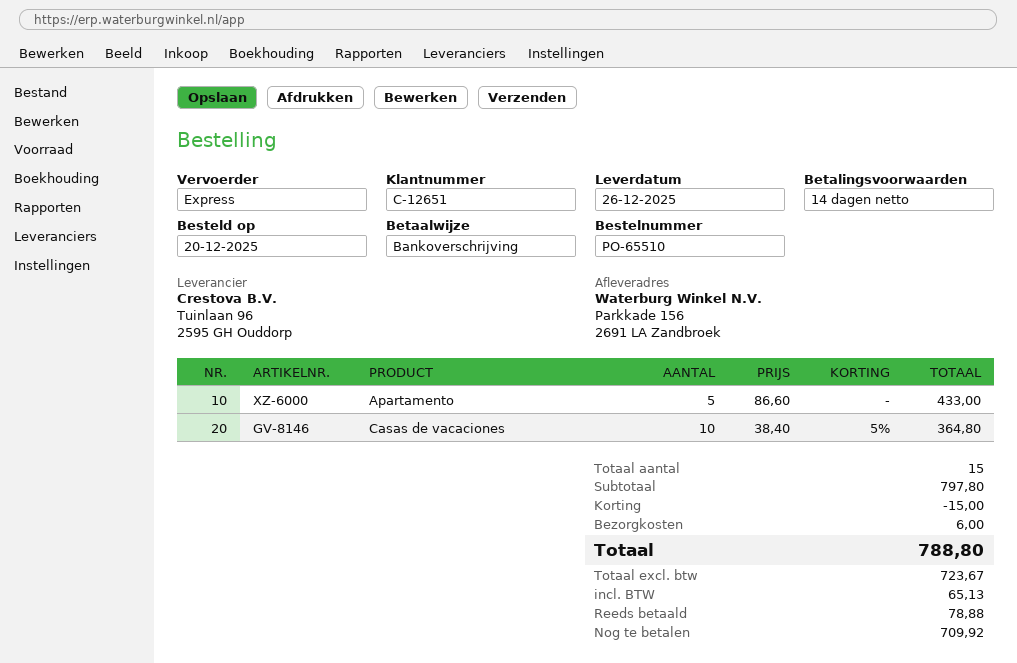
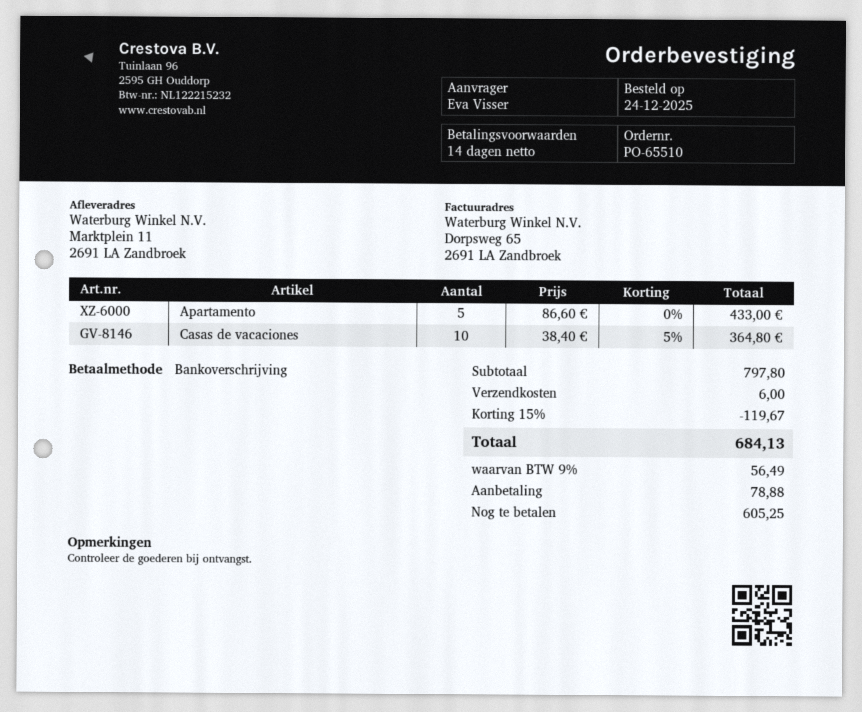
order date: 2025-12-20 -> 2025-12-24
ship to: Parkkade 156, 2691 LA Zandbroek -> Marktplein 11, 2691 LA Zandbroek
discount: 15.00 -> 119.67
tax: 65.13 -> 56.49
total: 788.80 -> 684.13
balance: 709.92 -> 605.25

